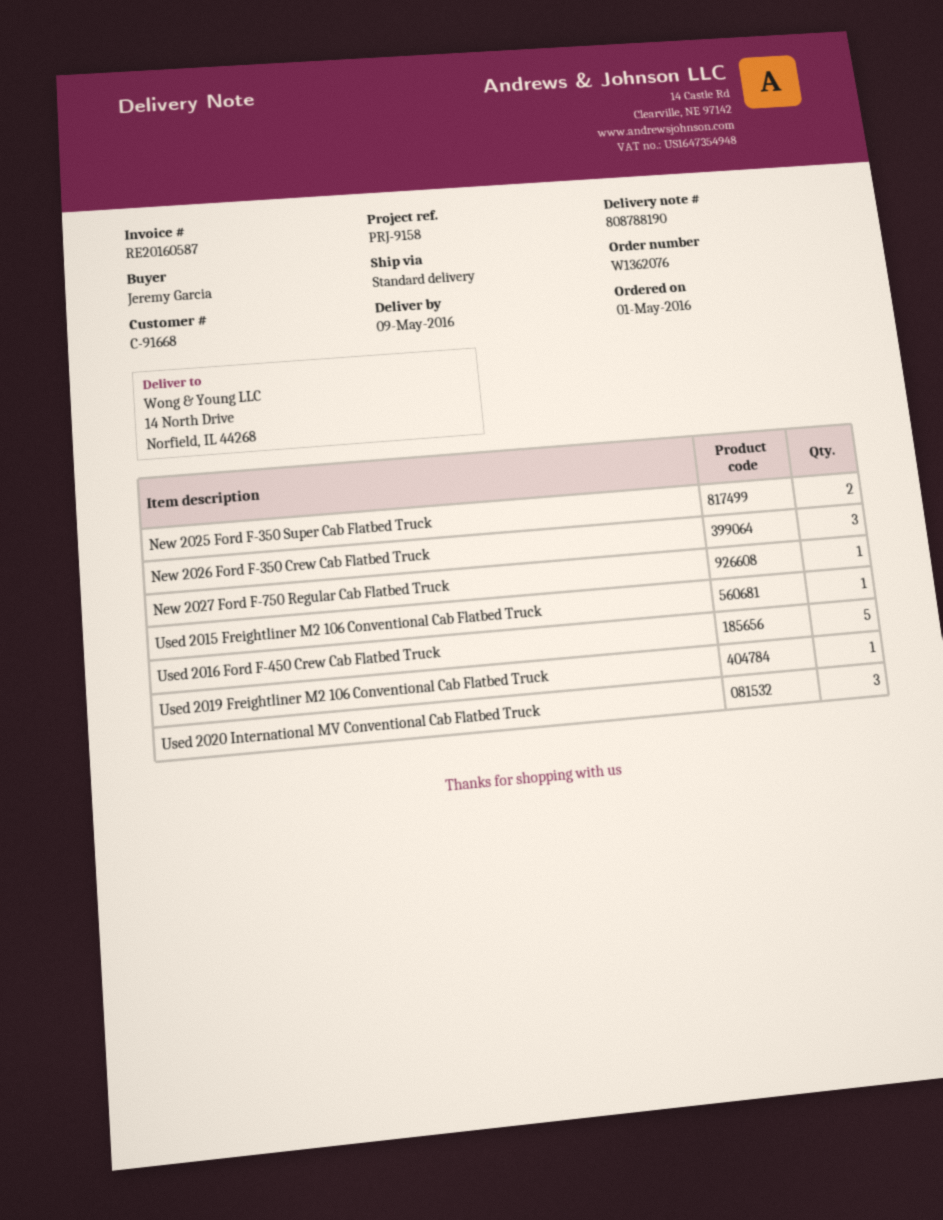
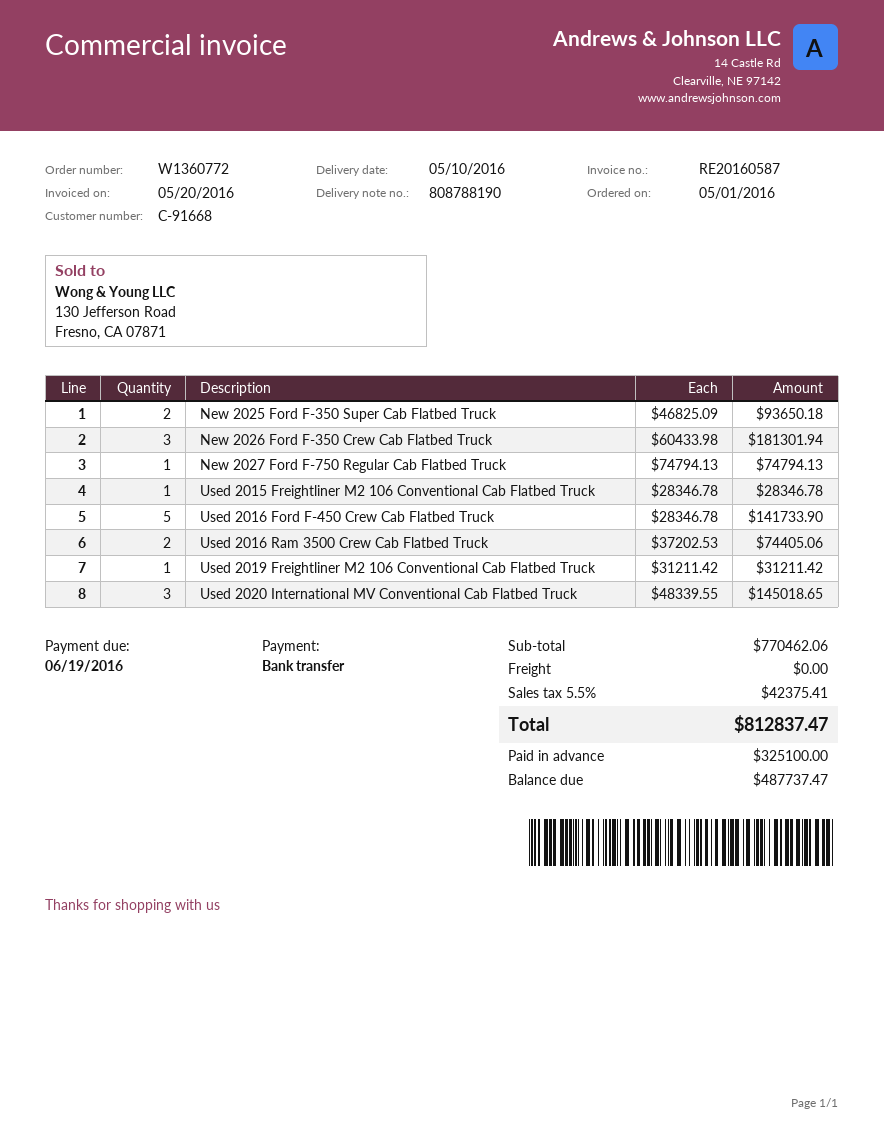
order number: W1362076 -> W1360772
delivery date: 2016-05-09 -> 2016-05-10
Used 2016 Ram 3500 Crew Cab Flatbed Truck: none -> 2

